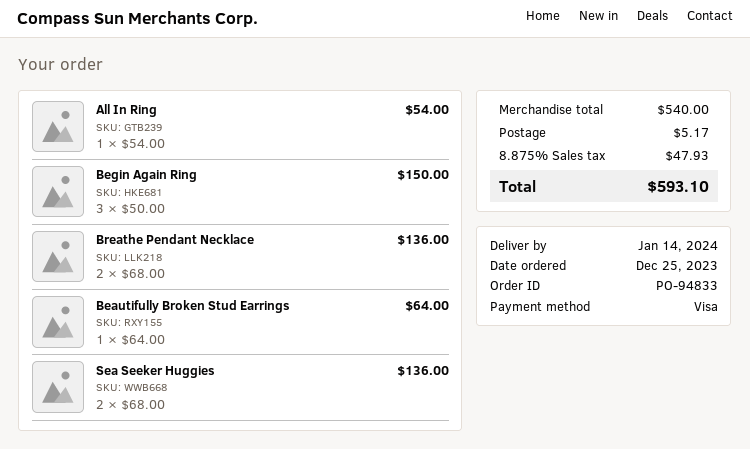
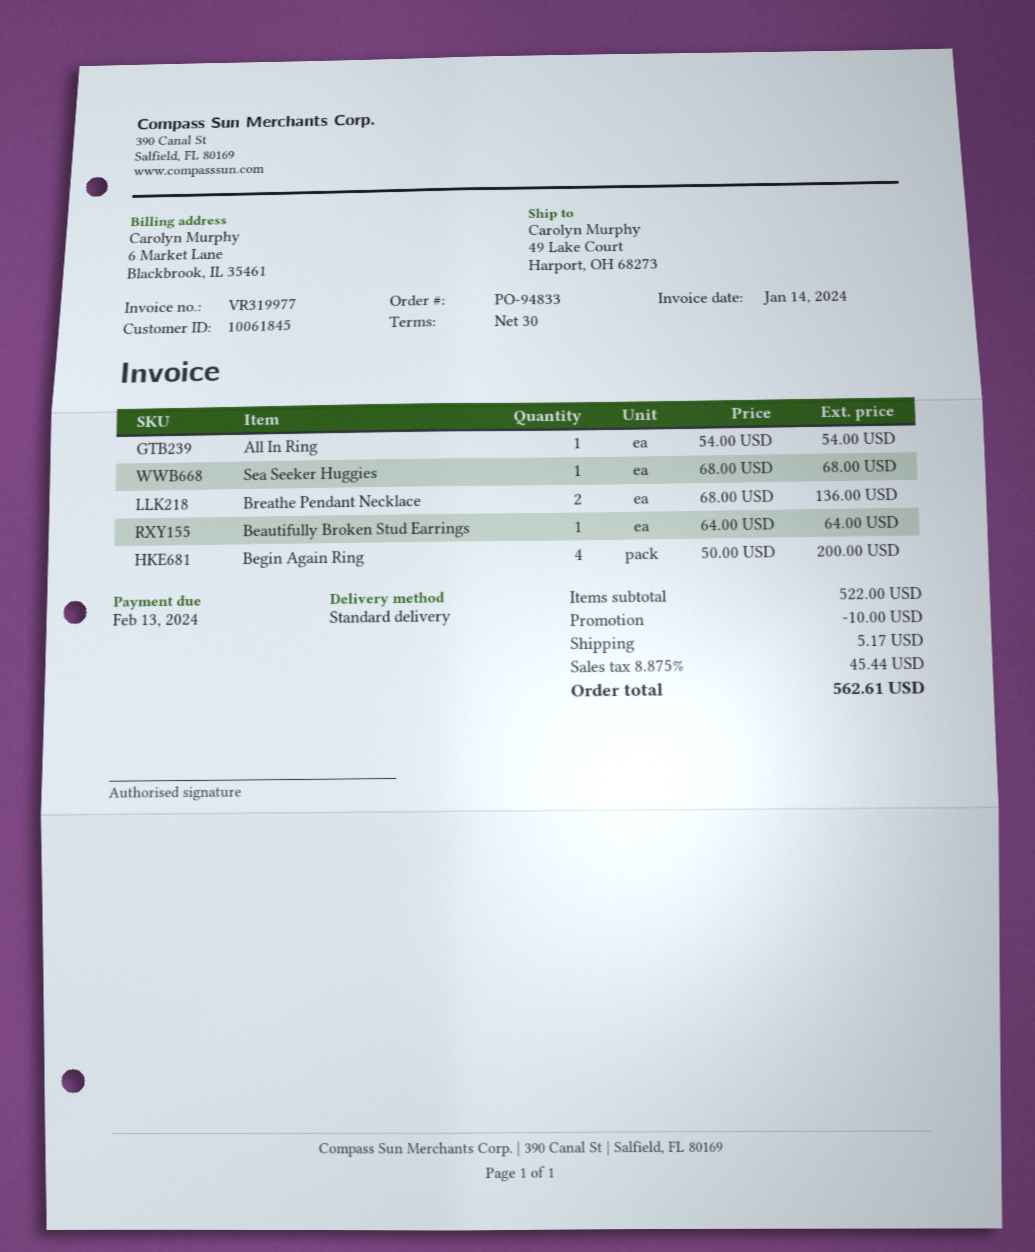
Begin Again Ring: 3 x 50.00 = 150.00 -> 4 x 50.00 = 200.00
Sea Seeker Huggies: 2 x 68.00 = 136.00 -> 1 x 68.00 = 68.00
subtotal: 540.00 -> 522.00
discount: none -> 10.00
tax: 8.875% = 47.93 -> 8.875% = 45.44
total: 593.10 -> 562.61

